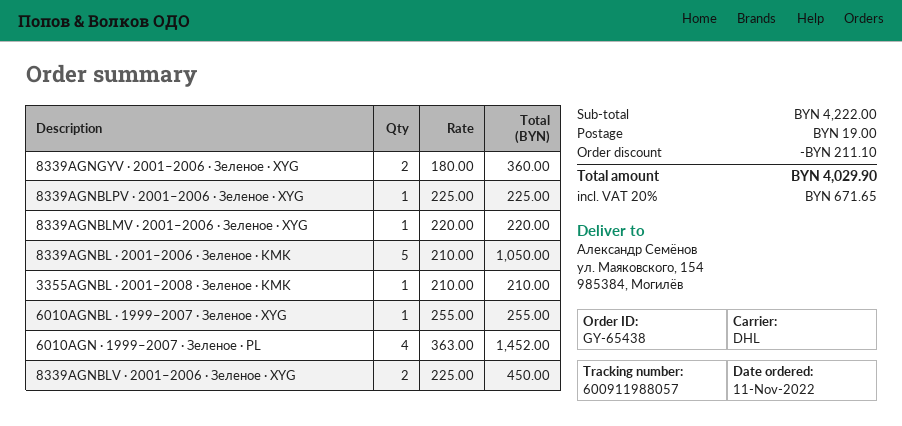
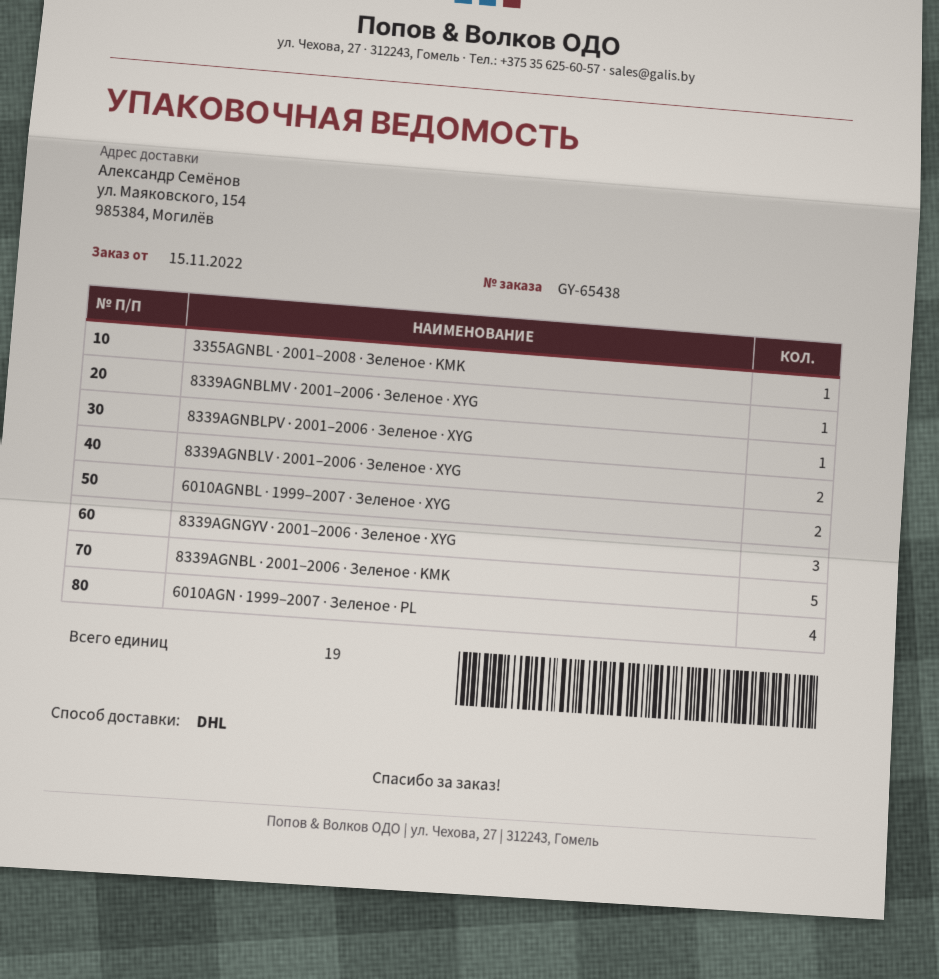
order date: 2022-11-11 -> 2022-11-15
8339AGNGYV · 2001–2006 · Зеленое · XYG: 2 -> 3
6010AGNBL · 1999–2007 · Зеленое · XYG: 1 -> 2

